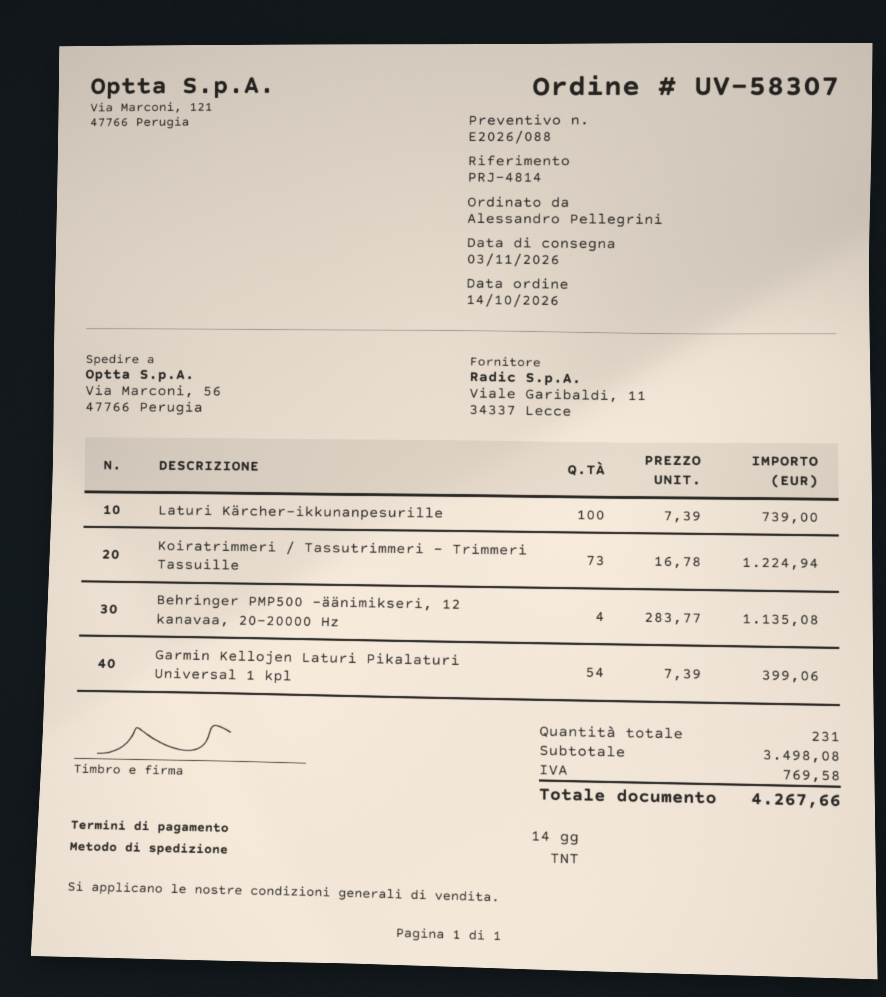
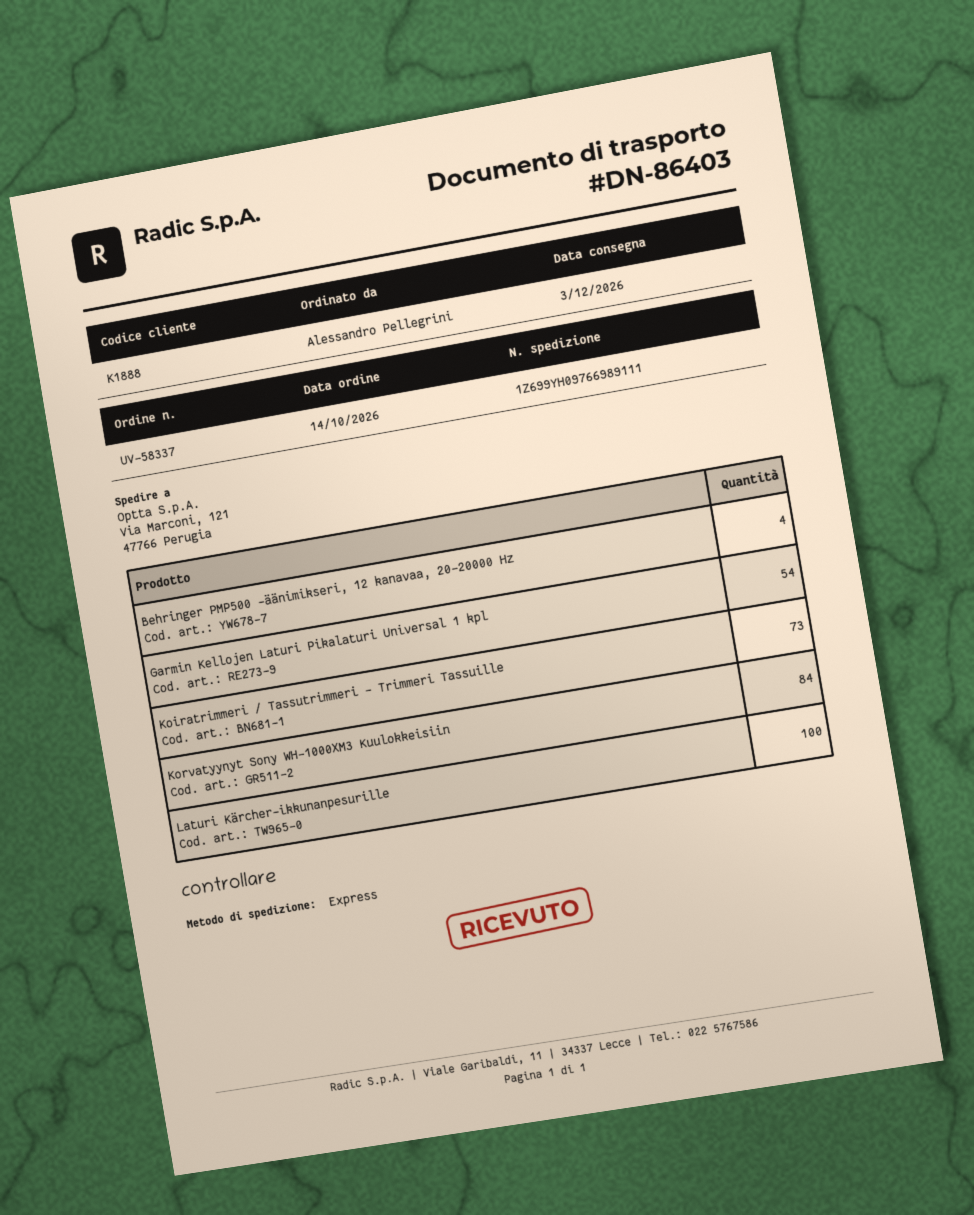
order number: UV-58307 -> UV-58337
delivery date: 2026-11-03 -> 2026-12-03
shipping method: TNT -> express
ship to: Via Marconi, 56, 47766 Perugia -> Via Marconi, 121, 47766 Perugia
Korvatyynyt Sony WH-1000XM3 Kuulokkeisiin: none -> 84

